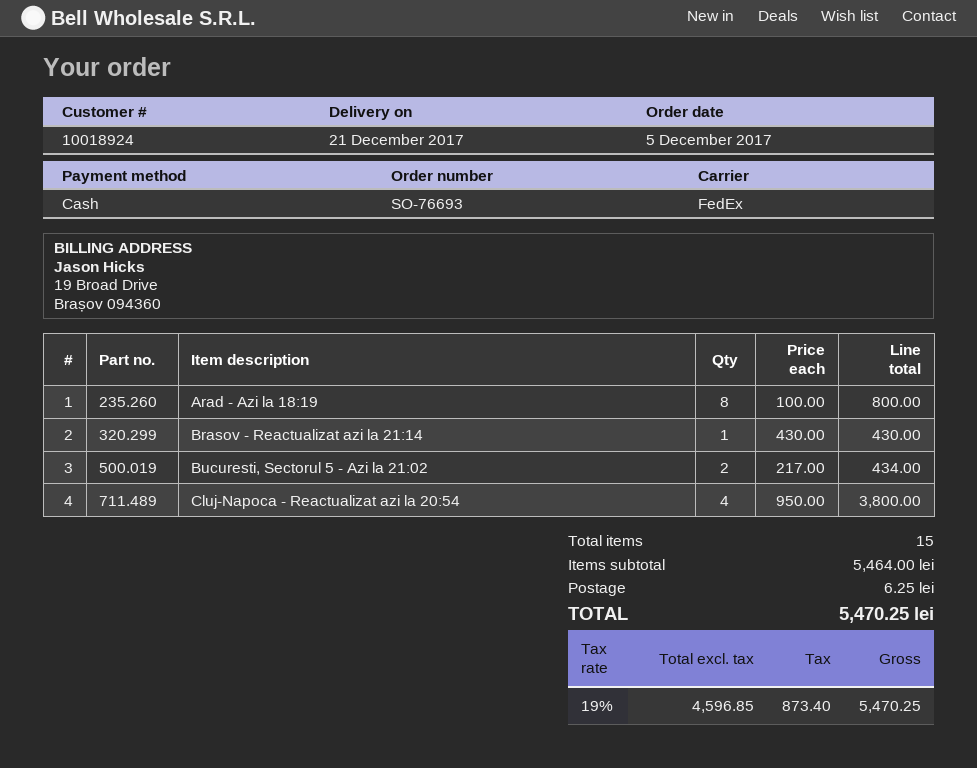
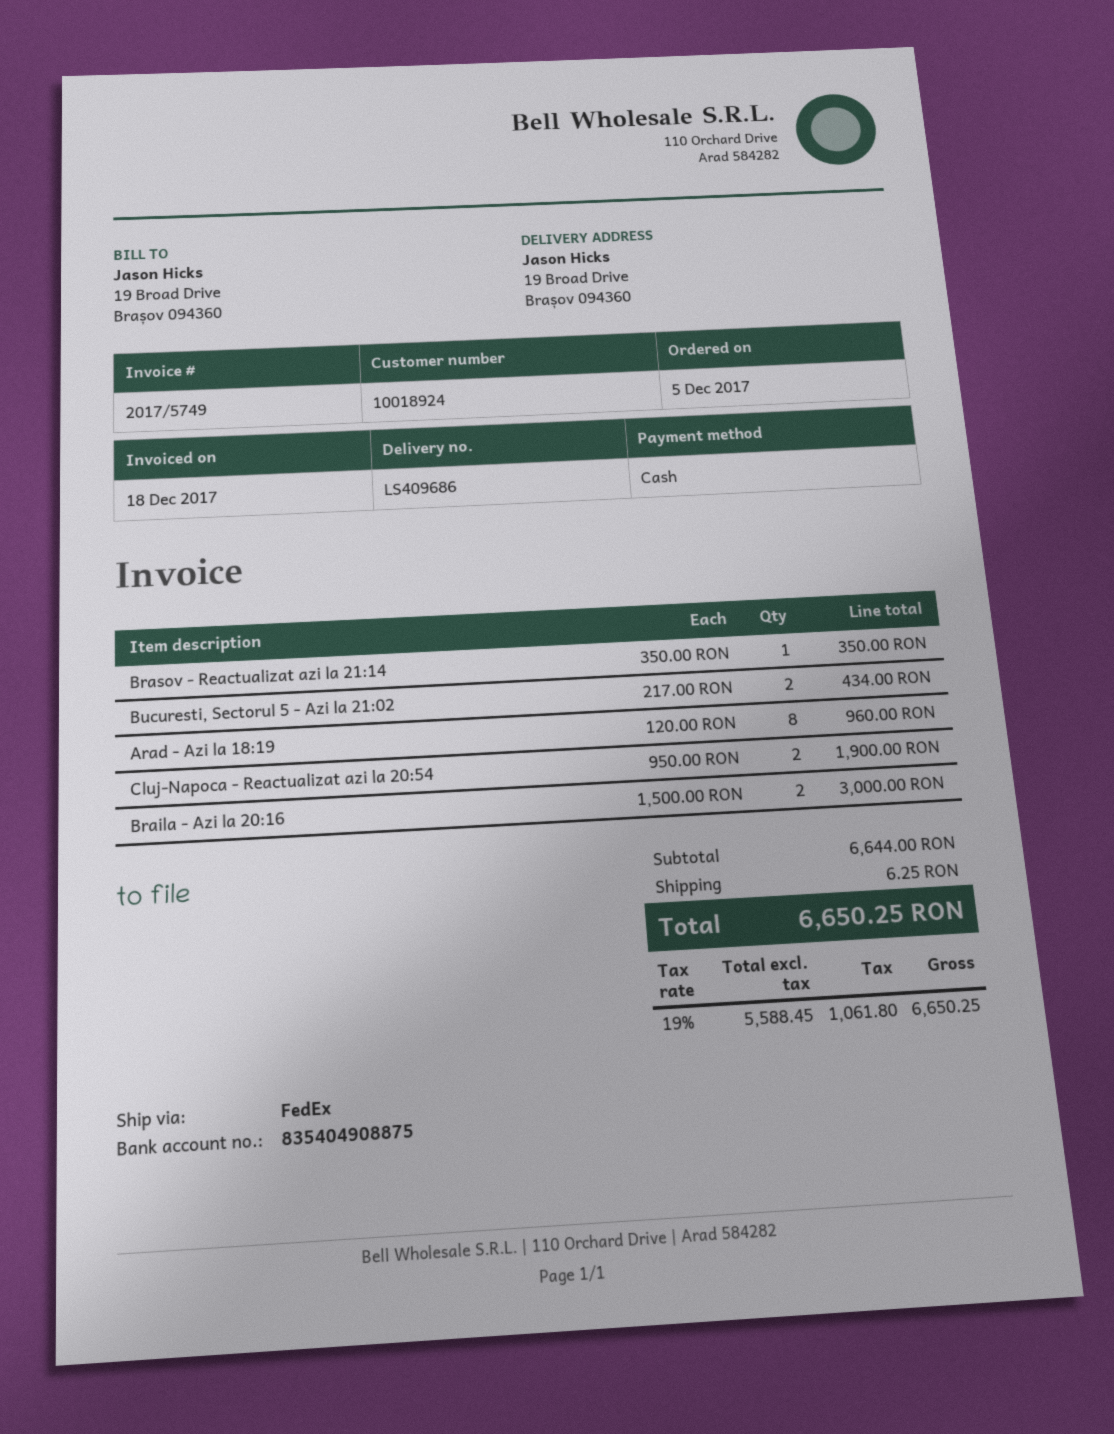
Arad - Azi la 18:19: 8 x 100.00 = 800.00 -> 8 x 120.00 = 960.00
Brasov - Reactualizat azi la 21:14: 1 x 430.00 = 430.00 -> 1 x 350.00 = 350.00
Cluj-Napoca - Reactualizat azi la 20:54: 4 x 950.00 = 3800.00 -> 2 x 950.00 = 1900.00
Braila - Azi la 20:16: none -> 2 x 1500.00 = 3000.00
subtotal: 5464.00 -> 6644.00
net: 4596.85 -> 5588.45
tax: 19% = 873.40 -> 19% = 1061.80
total: 5470.25 -> 6650.25

